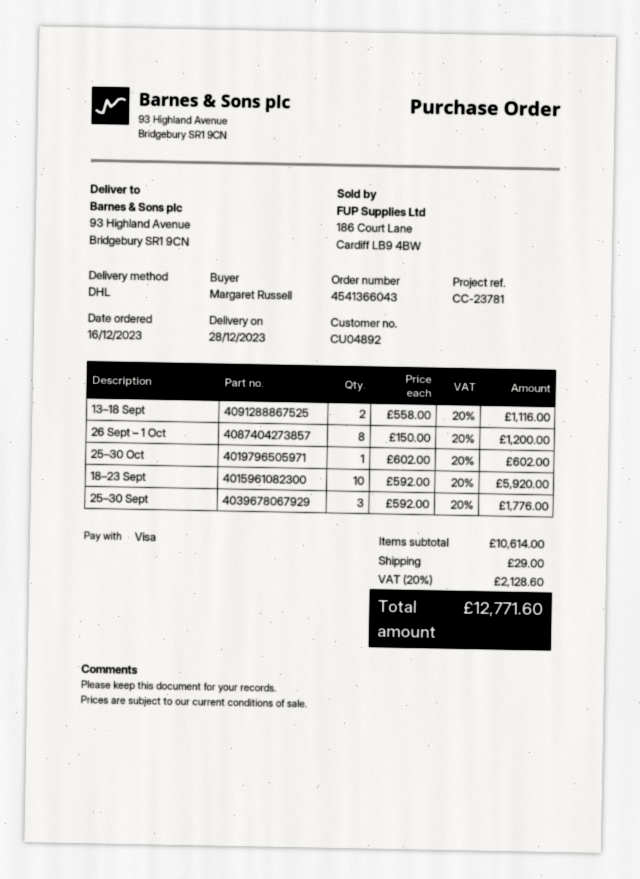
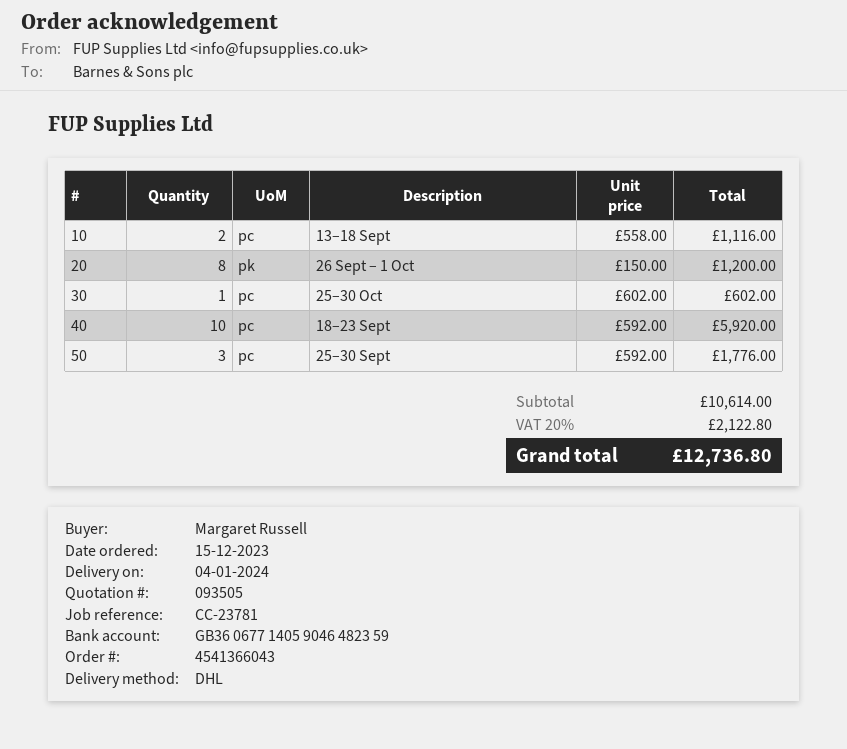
order date: 2023-12-16 -> 2023-12-15
delivery date: 2023-12-28 -> 2024-01-04
shipping: 29.00 -> none
tax: 20% = 2128.60 -> 20% = 2122.80
total: 12771.60 -> 12736.80

